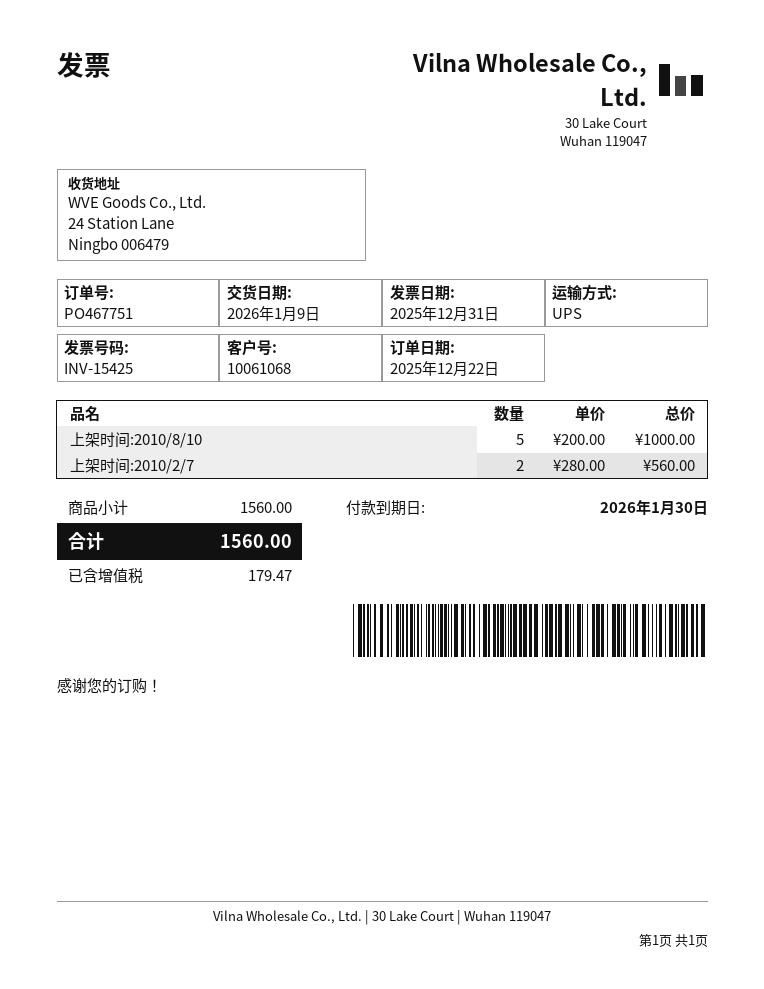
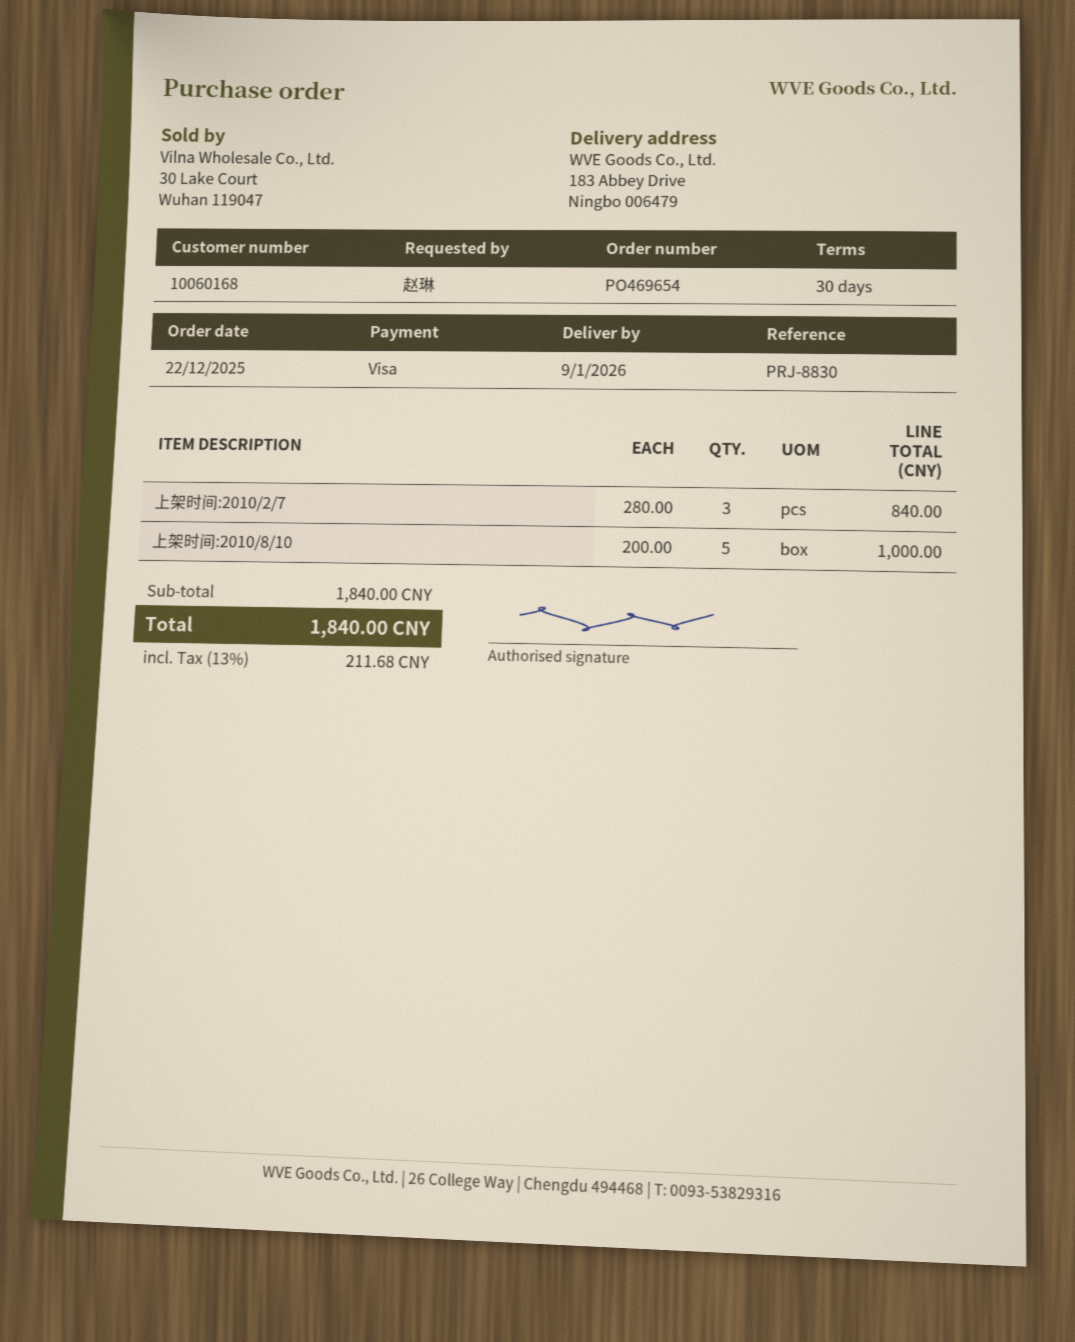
order number: PO467751 -> PO469654
customer number: 10061068 -> 10060168
ship to: 24 Station Lane, Ningbo 006479 -> 183 Abbey Drive, Ningbo 006479
上架时间:2010/2/7: 2 x 280.00 = 560.00 -> 3 x 280.00 = 840.00
subtotal: 1560.00 -> 1840.00
tax: 179.47 -> 211.68
total: 1560.00 -> 1840.00

